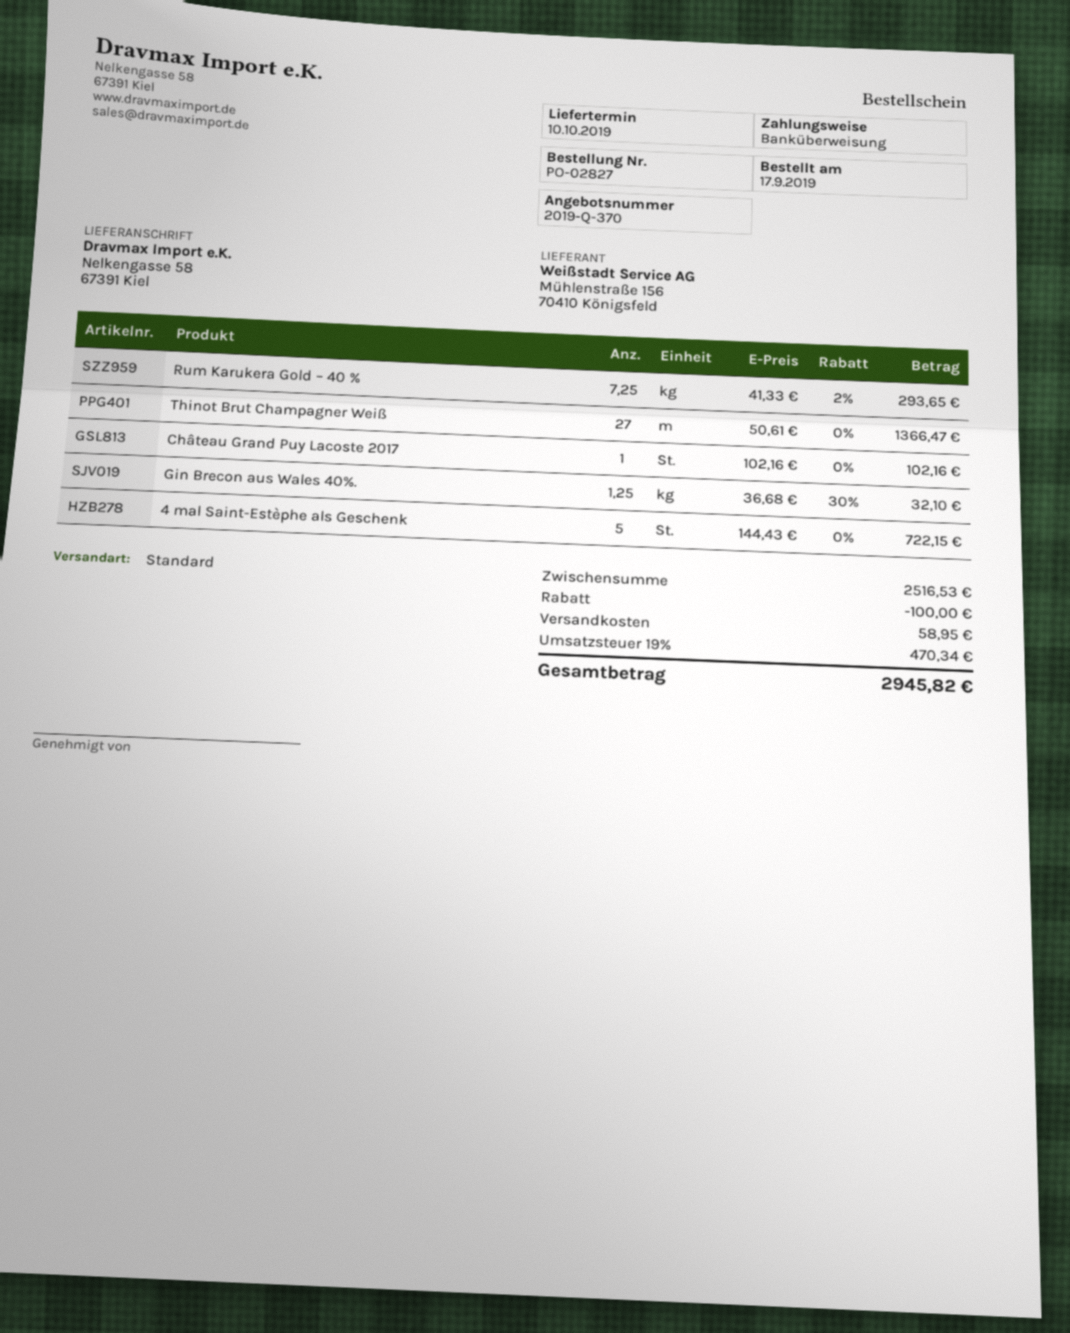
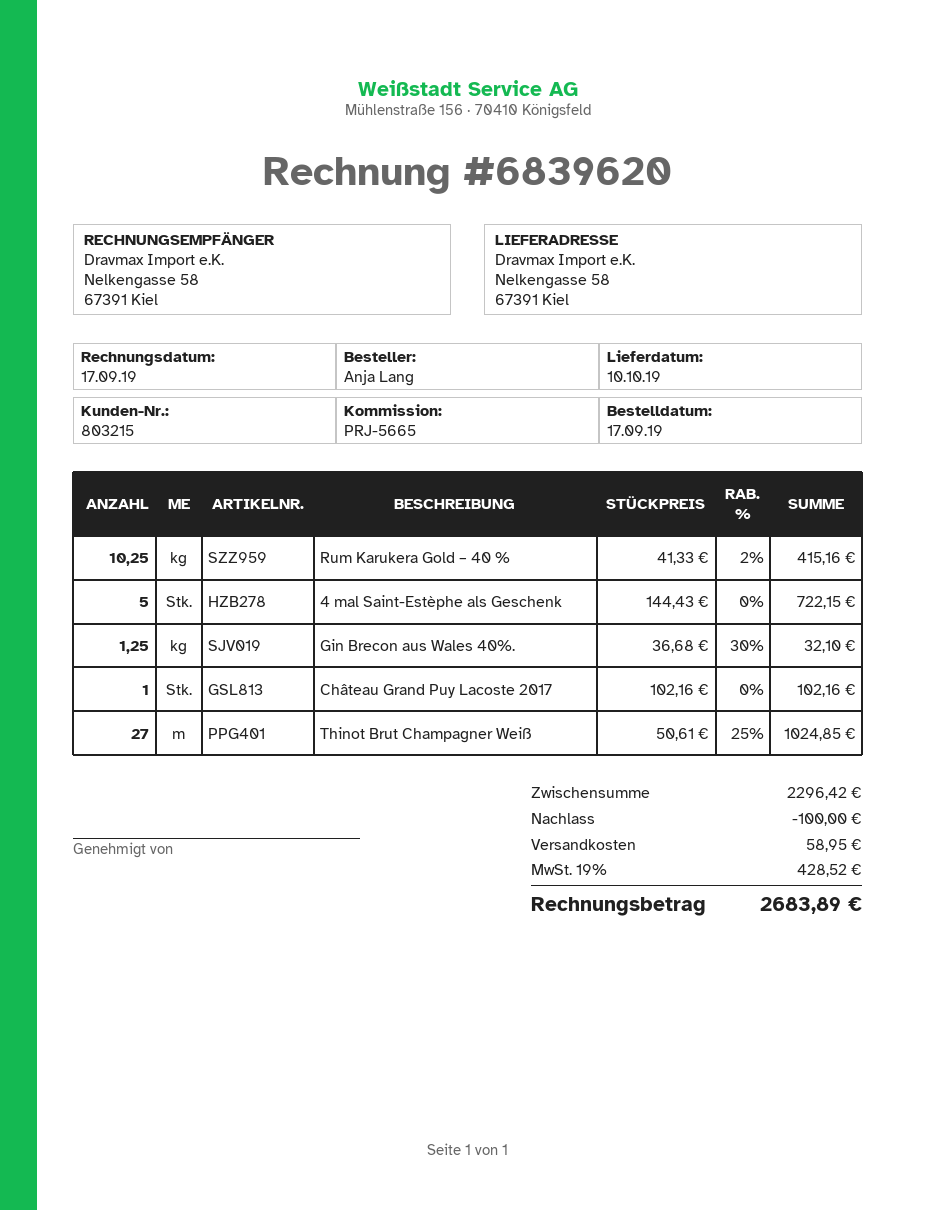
Rum Karukera Gold – 40 %: 7.25 x 41.33 - 2% = 293.65 -> 10.25 x 41.33 - 2% = 415.16
Thinot Brut Champagner Weiß: 27 x 50.61 = 1366.47 -> 27 x 50.61 - 25% = 1024.85
subtotal: 2516.53 -> 2296.42
tax: 19% = 470.34 -> 19% = 428.52
total: 2945.82 -> 2683.89

